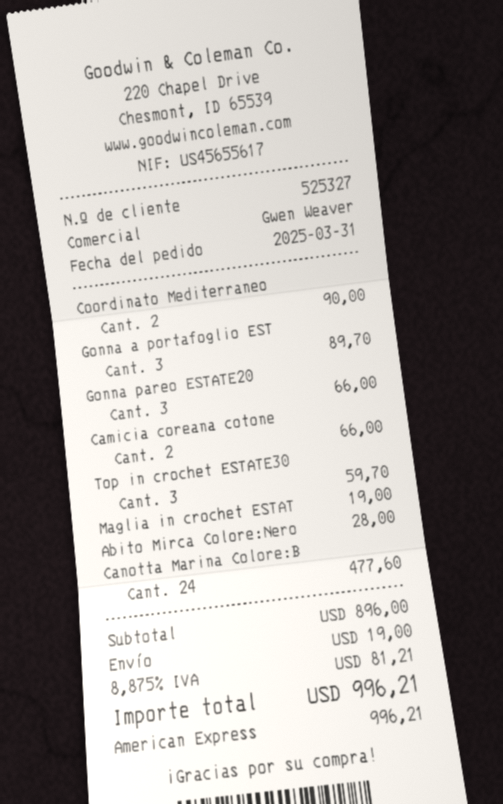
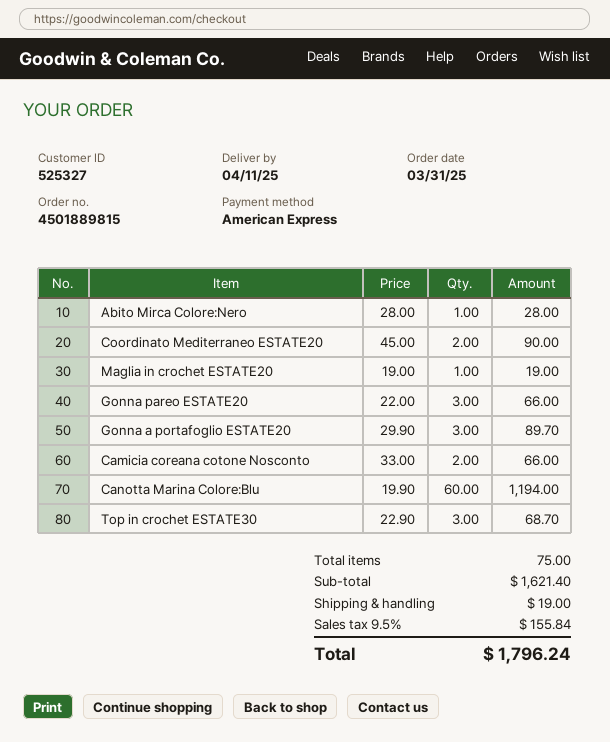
Top in crochet ESTATE30: 3 for 59.70 -> 3 for 68.70
Canotta Marina Colore:B: 24 for 477.60 -> 60 for 1194.00
subtotal: 896.00 -> 1621.40
tax: 8.875% = 81.21 -> 9.5% = 155.84
total: 996.21 -> 1796.24

